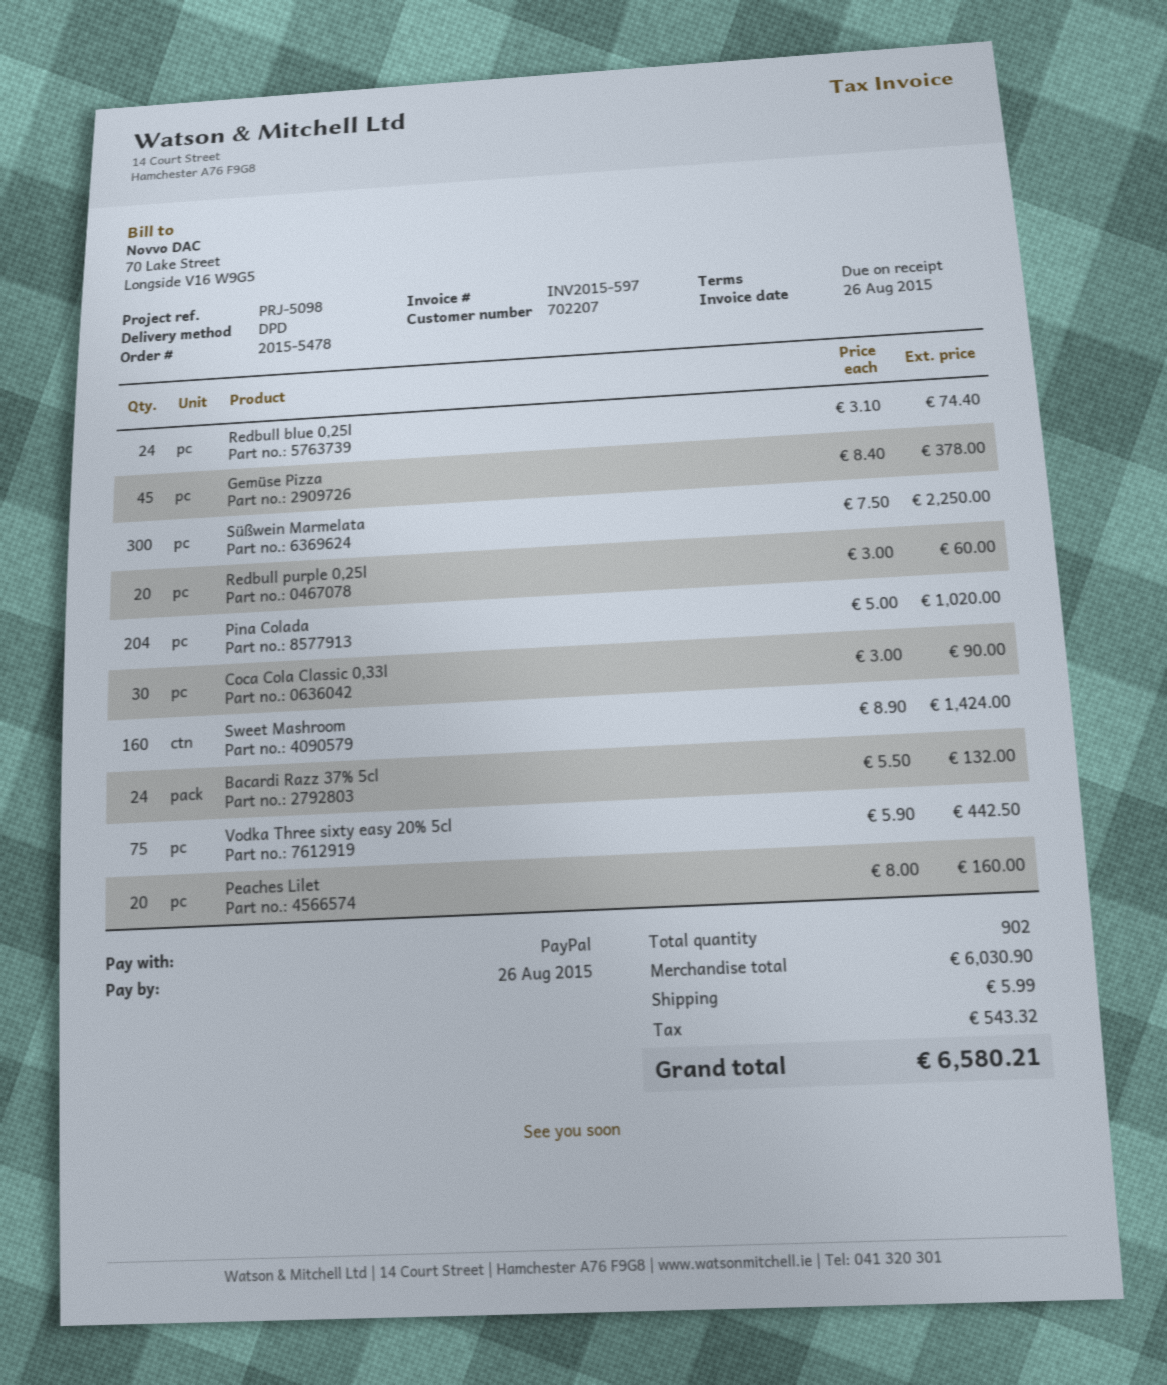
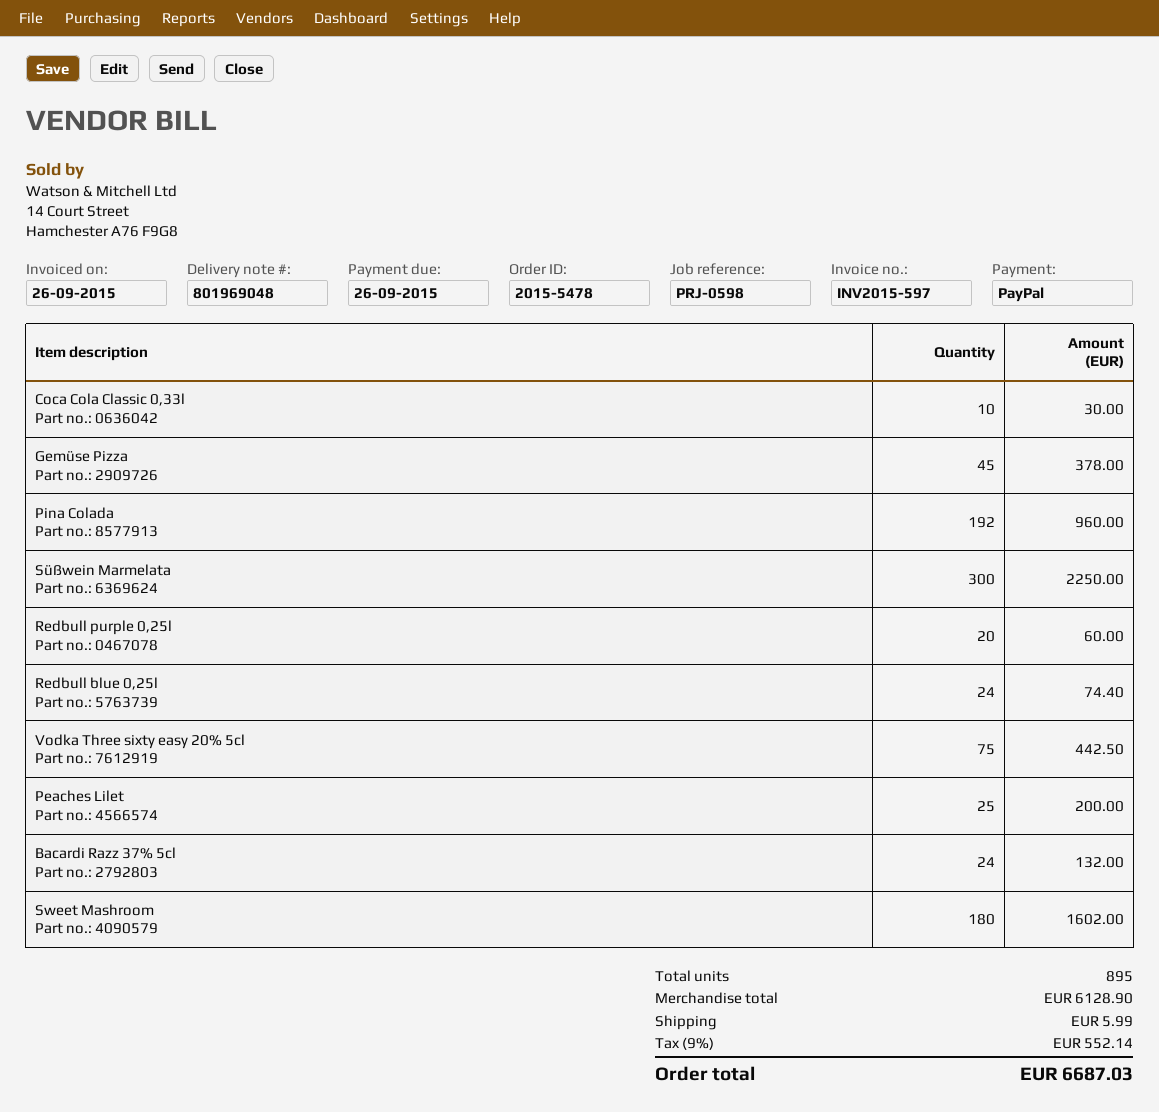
invoice date: 2015-08-26 -> 2015-09-26
due date: 2015-08-26 -> 2015-09-26
reference: PRJ-5098 -> PRJ-0598
Pina Colada: 204 for 1020.00 -> 192 for 960.00
Coca Cola Classic 0,33l: 30 for 90.00 -> 10 for 30.00
Sweet Mashroom: 160 for 1424.00 -> 180 for 1602.00
Peaches Lilet: 20 for 160.00 -> 25 for 200.00
total quantity: 902 -> 895
subtotal: 6030.90 -> 6128.90
tax: 543.32 -> 552.14
total: 6580.21 -> 6687.03

